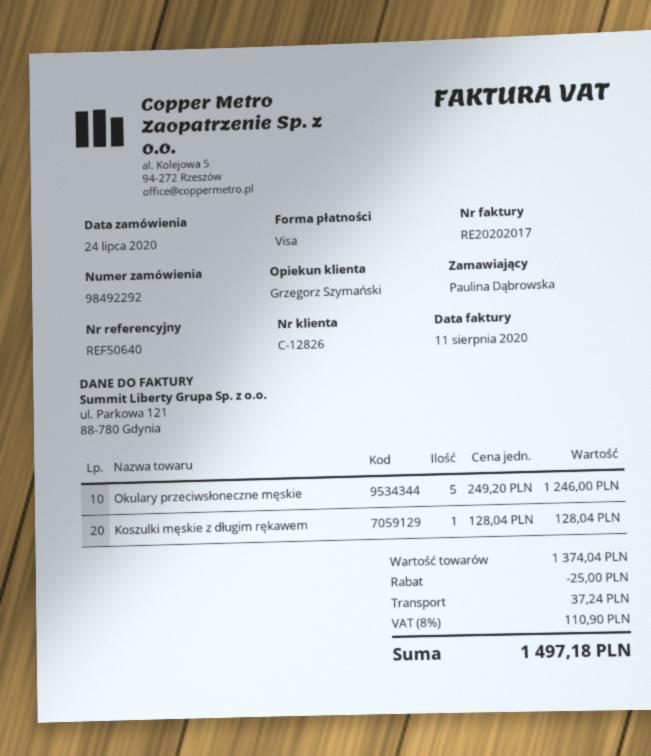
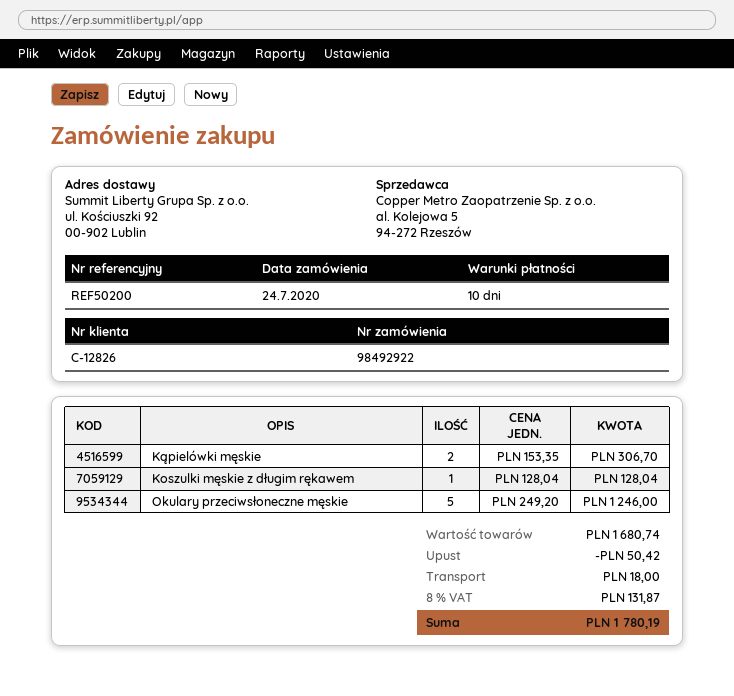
order number: 98492292 -> 98492922
reference: REF50640 -> REF50200
Kąpielówki męskie: none -> 2 x 153.35 = 306.70
subtotal: 1374.04 -> 1680.74
discount: 25.00 -> 50.42
shipping: 37.24 -> 18.00
tax: 8% = 110.90 -> 8% = 131.87
total: 1497.18 -> 1780.19

